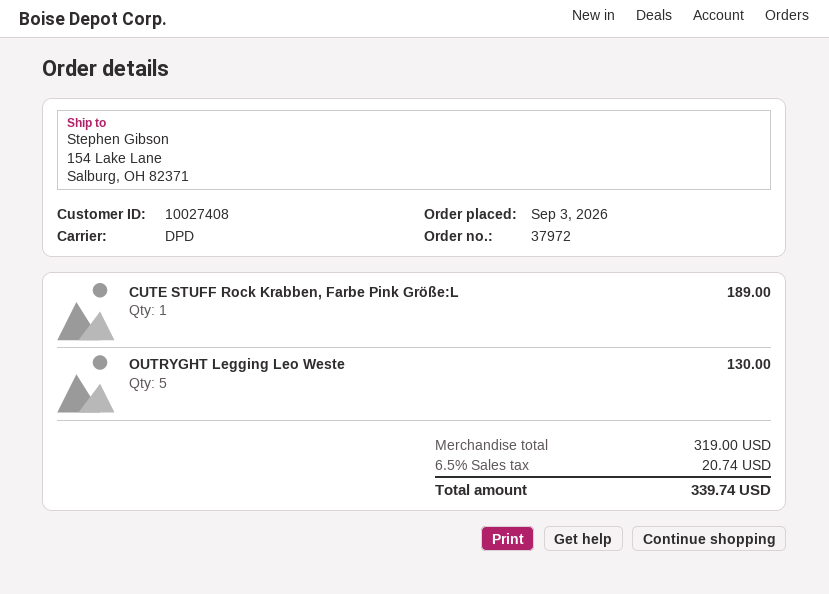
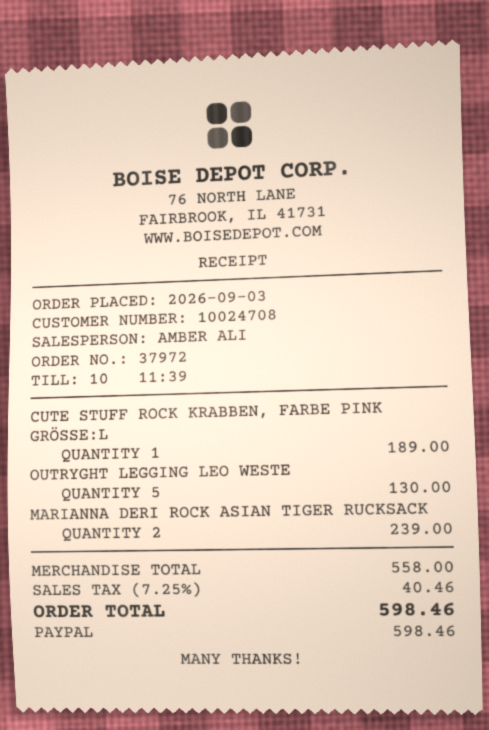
customer number: 10027408 -> 10024708
MARIANNA DERI ROCK ASIAN TIGER RUCKSACK: none -> 2 for 239.00
subtotal: 319.00 -> 558.00
tax: 6.5% = 20.74 -> 7.25% = 40.46
total: 339.74 -> 598.46

